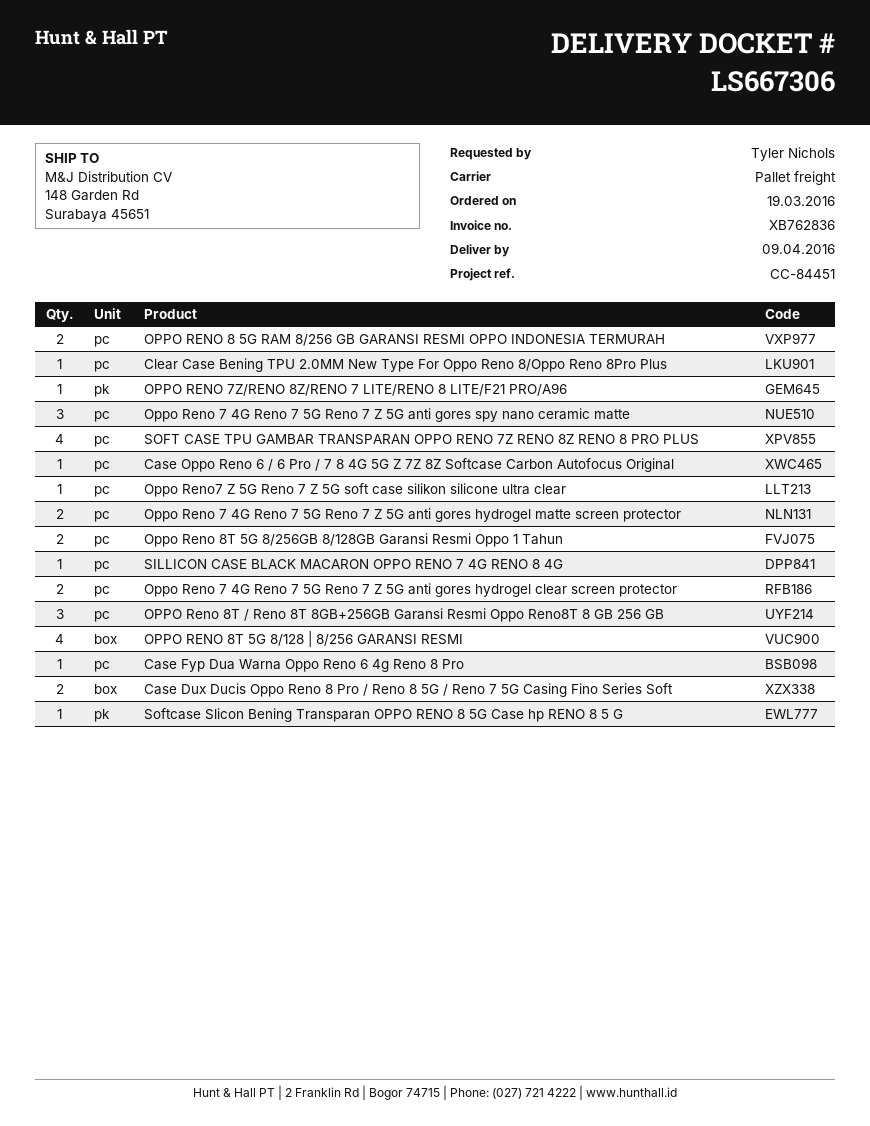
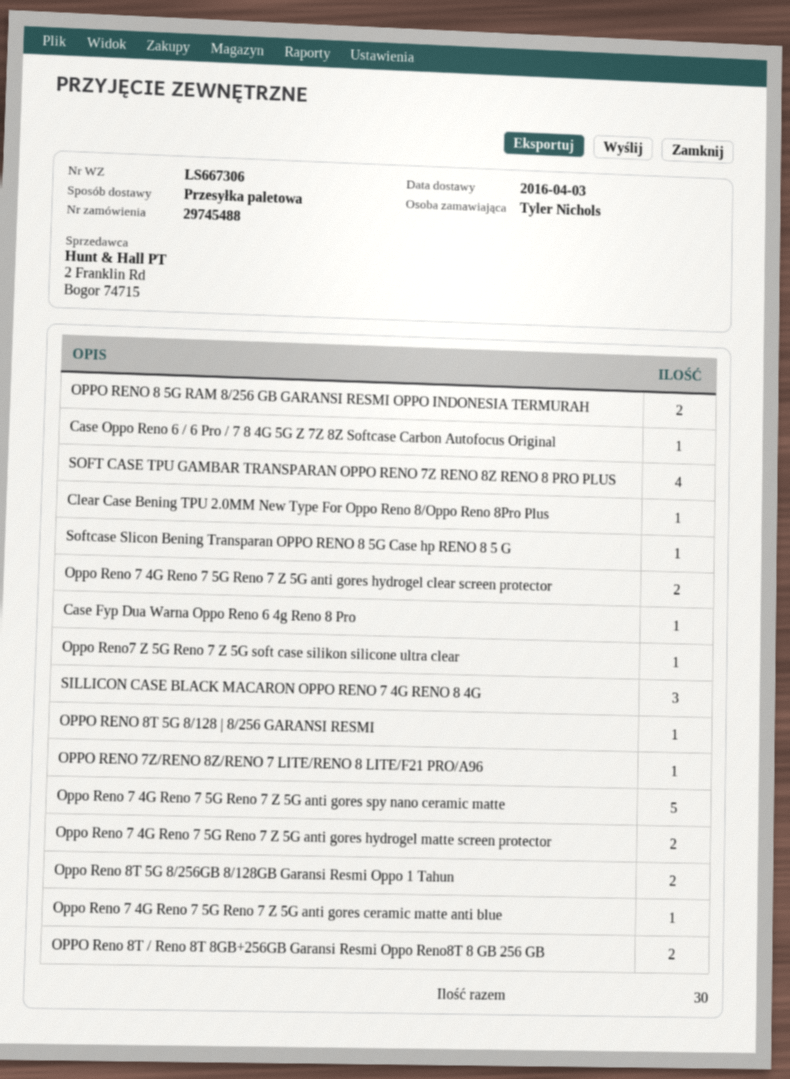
delivery date: 2016-04-09 -> 2016-04-03
Oppo Reno 7 4G Reno 7 5G Reno 7 Z 5G anti gores spy nano ceramic matte: 3 -> 5
SILLICON CASE BLACK MACARON OPPO RENO 7 4G RENO 8 4G: 1 -> 3
OPPO Reno 8T / Reno 8T 8GB+256GB Garansi Resmi Oppo Reno8T 8 GB 256 GB: 3 -> 2
OPPO RENO 8T 5G 8/128 | 8/256 GARANSI RESMI: 4 -> 1
Case Dux Ducis Oppo Reno 8 Pro / Reno 8 5G / Reno 7 5G Casing Fino Series Soft: 2 -> none
Oppo Reno 7 4G Reno 7 5G Reno 7 Z 5G anti gores ceramic matte anti blue: none -> 1

